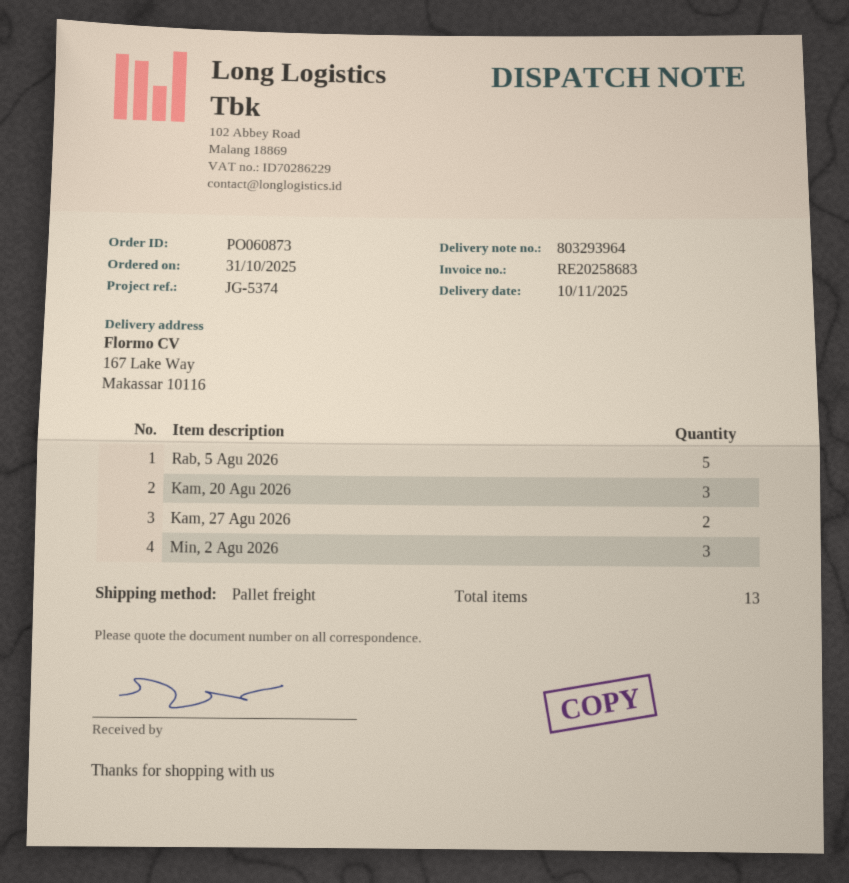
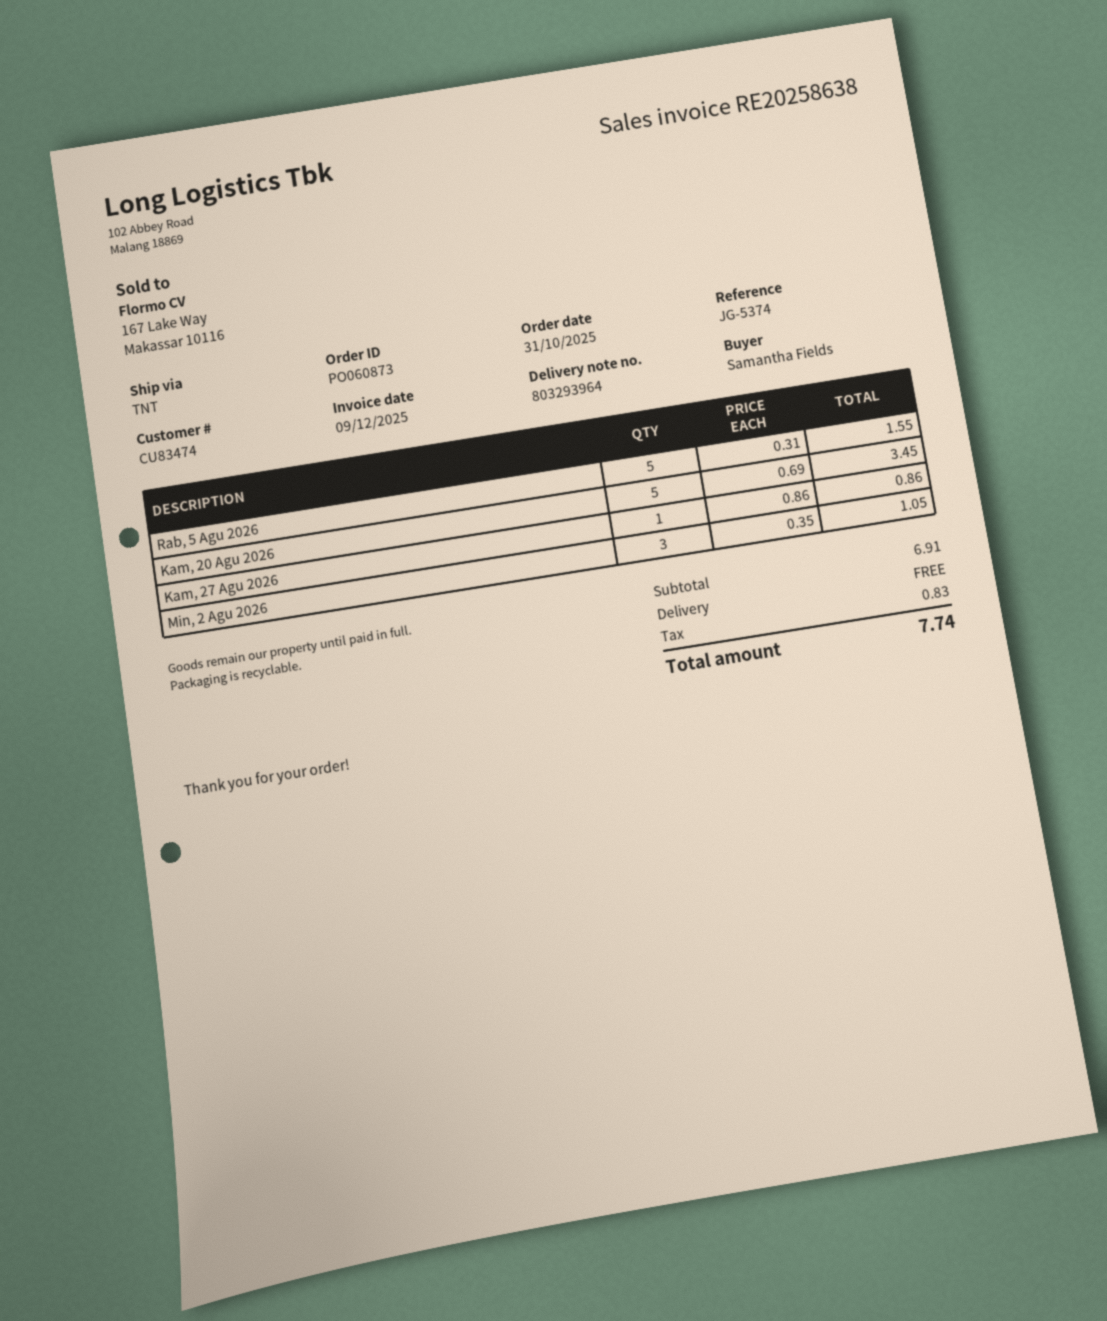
invoice number: RE20258683 -> RE20258638
shipping method: pallet freight -> TNT
Kam, 20 Agu 2026: 3 -> 5
Kam, 27 Agu 2026: 2 -> 1

